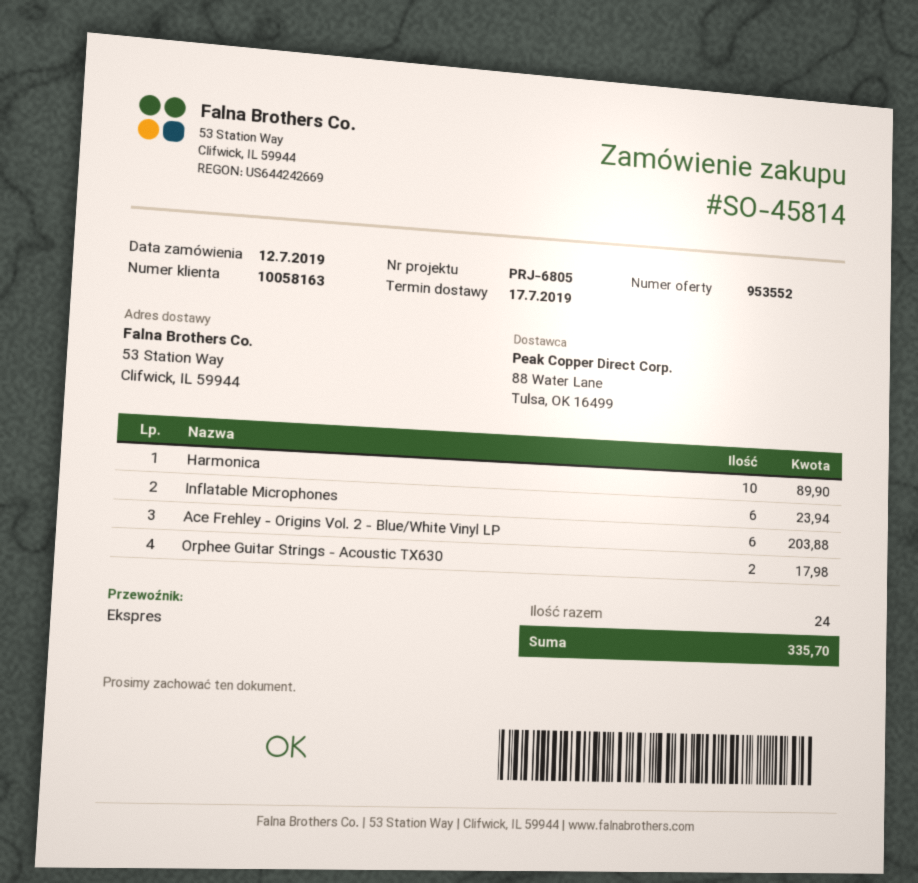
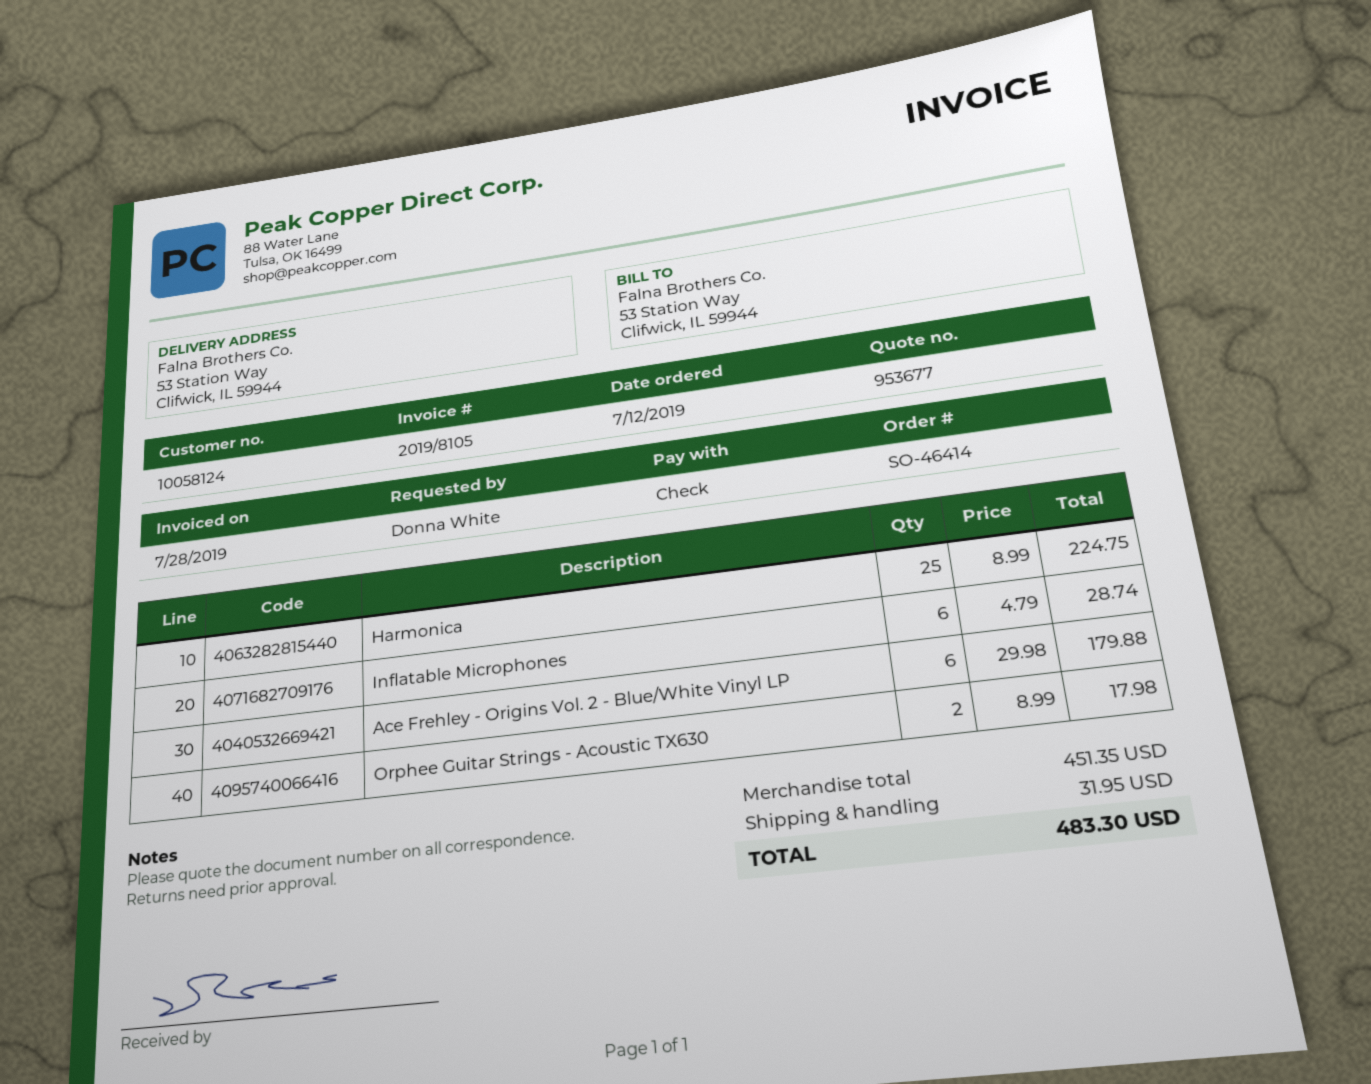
quote number: 953552 -> 953677
order number: SO-45814 -> SO-46414
customer number: 10058163 -> 10058124
Harmonica: 10 for 89.90 -> 25 for 224.75
Inflatable Microphones: 6 for 23.94 -> 6 for 28.74
Ace Frehley - Origins Vol. 2 - Blue/White Vinyl LP: 6 for 203.88 -> 6 for 179.88
shipping: none -> 31.95
total: 335.70 -> 483.30

